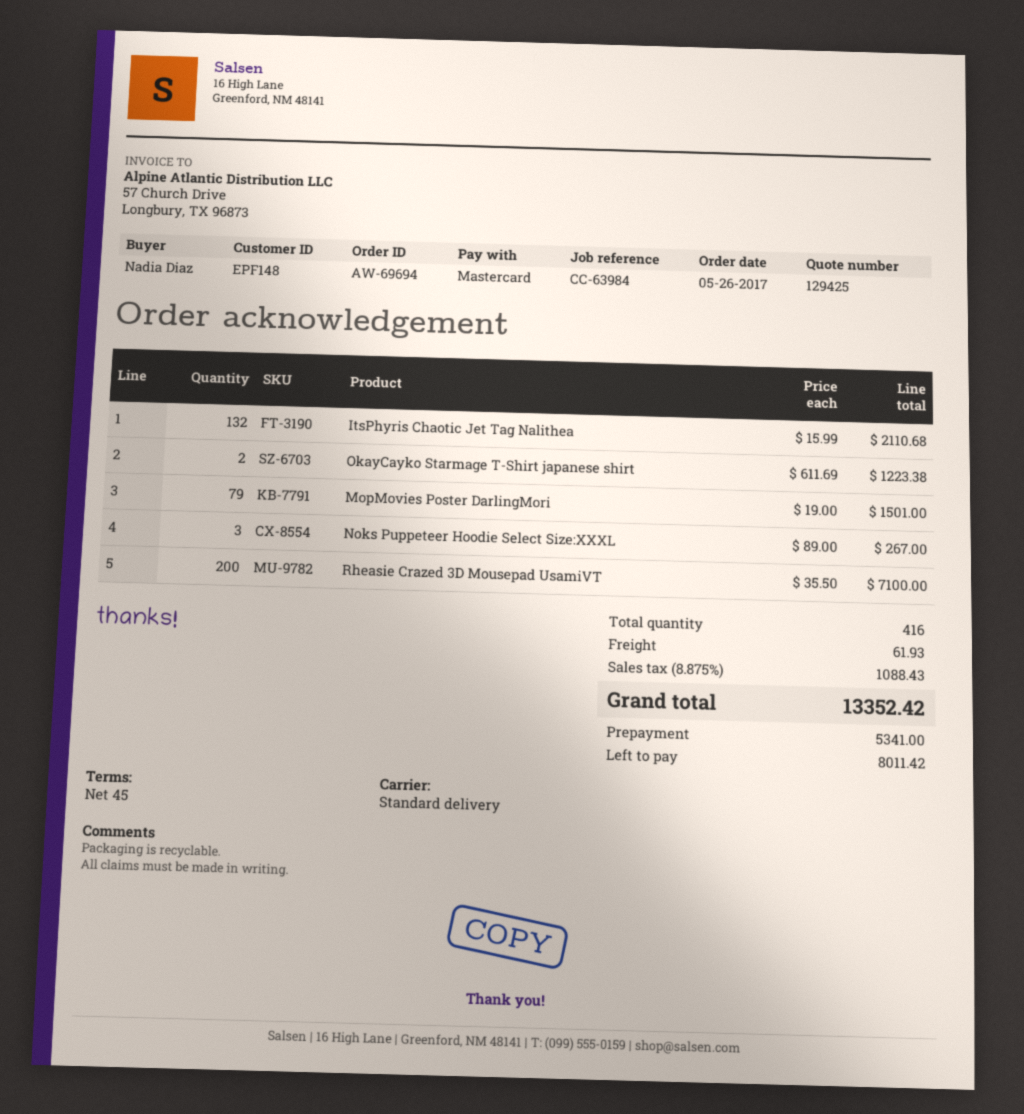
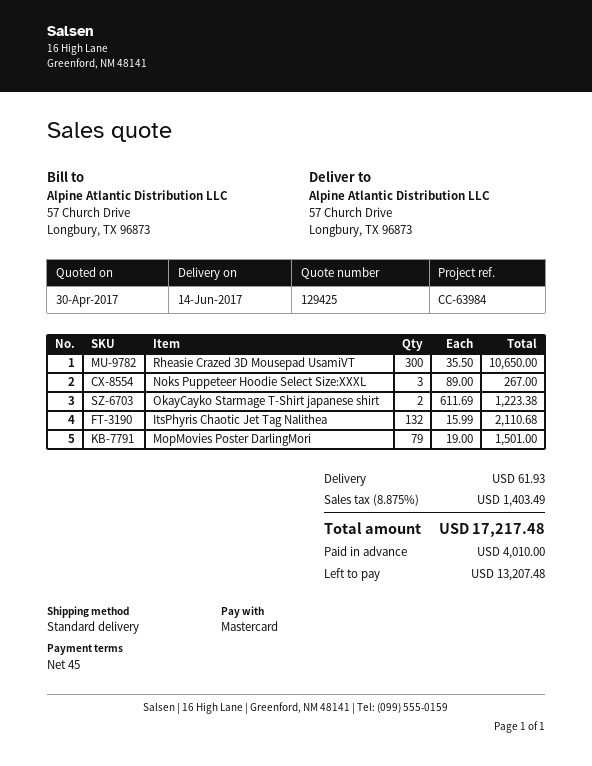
Rheasie Crazed 3D Mousepad UsamiVT: 200 x 35.50 = 7100.00 -> 300 x 35.50 = 10650.00
tax: 8.875% = 1088.43 -> 8.875% = 1403.49
total: 13352.42 -> 17217.48
deposit: 5341.00 -> 4010.00
balance: 8011.42 -> 13207.48

